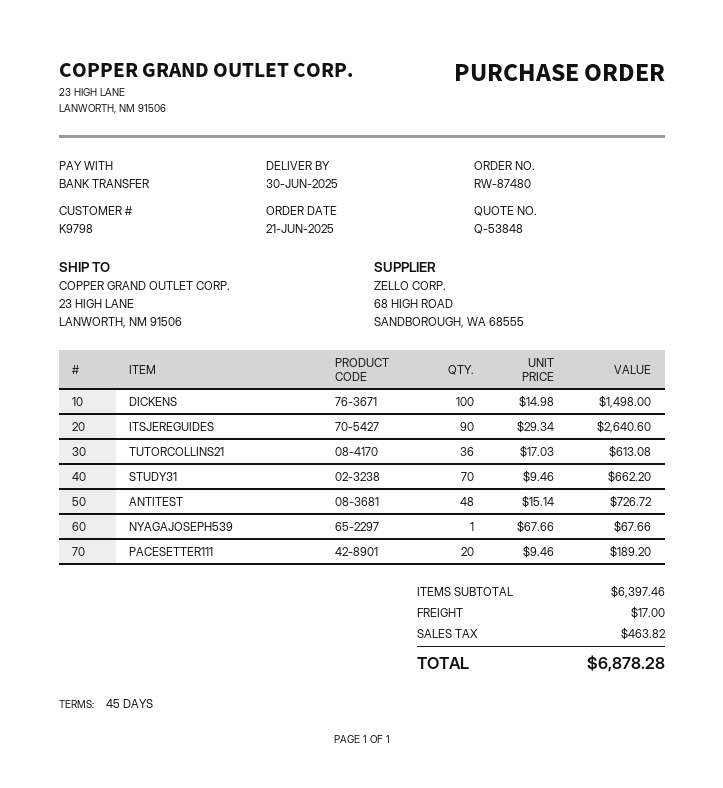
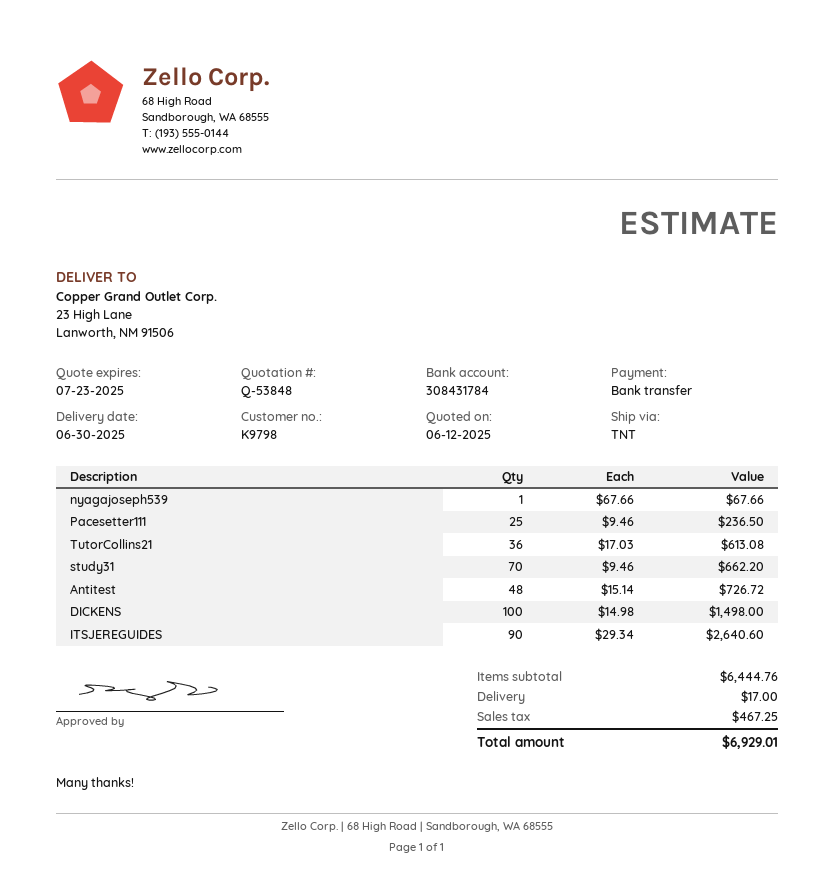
PACESETTER111: 20 x 9.46 = 189.20 -> 25 x 9.46 = 236.50
subtotal: 6397.46 -> 6444.76
tax: 463.82 -> 467.25
total: 6878.28 -> 6929.01

